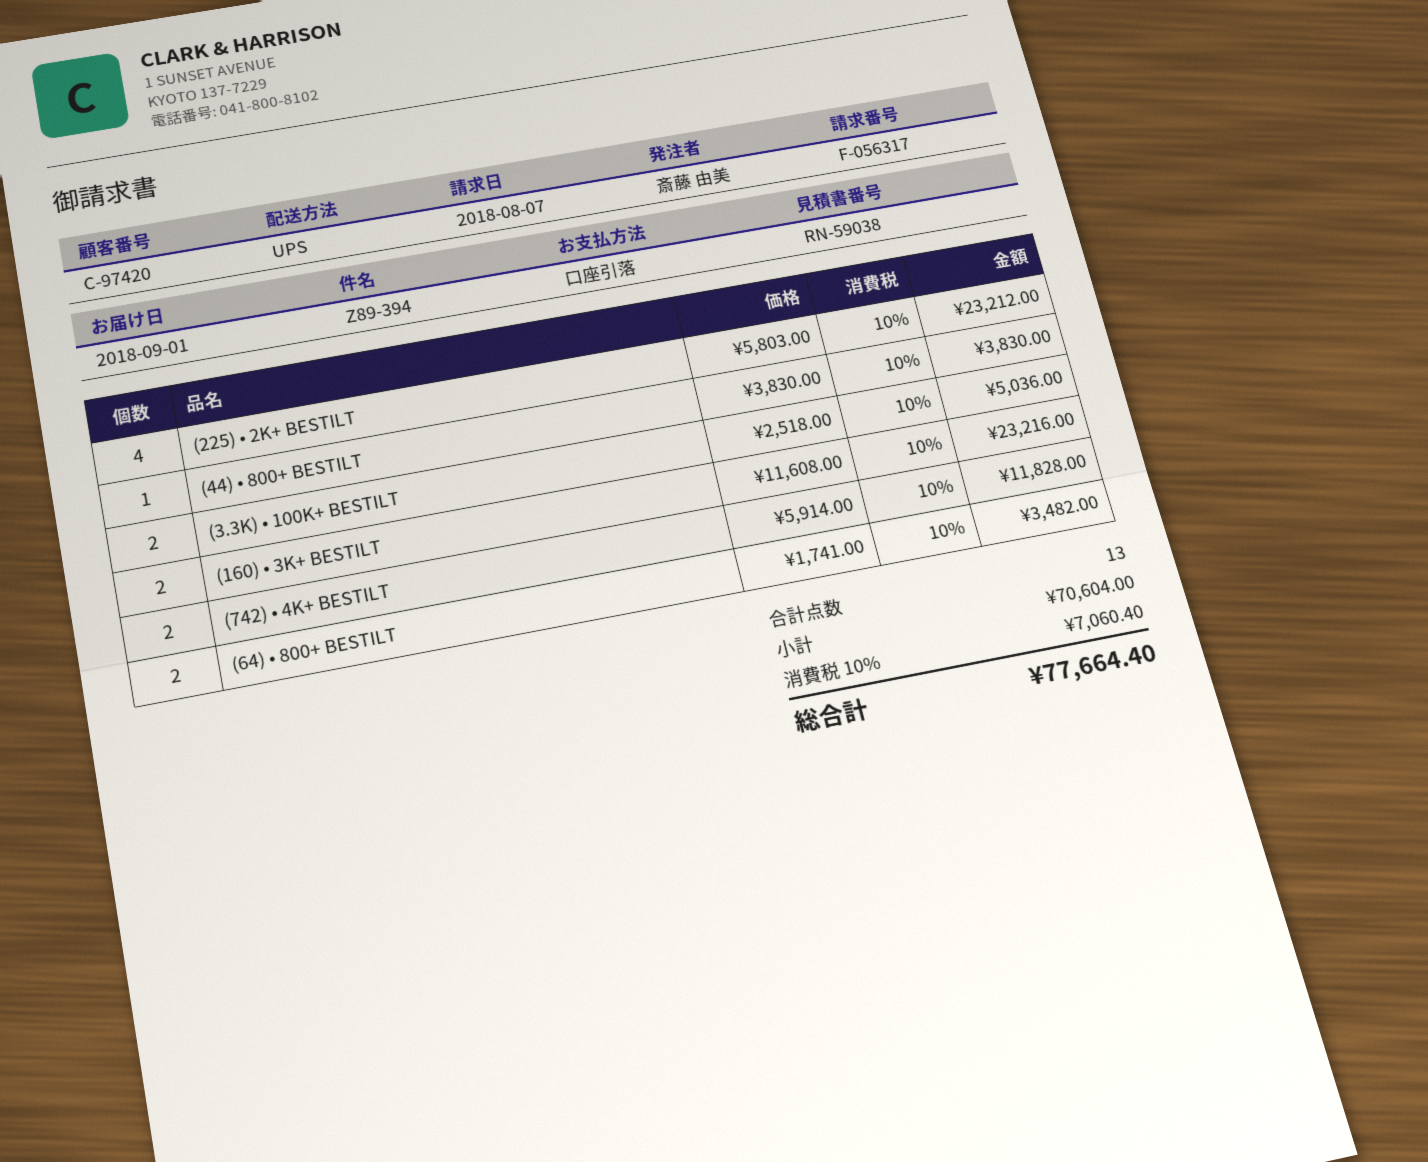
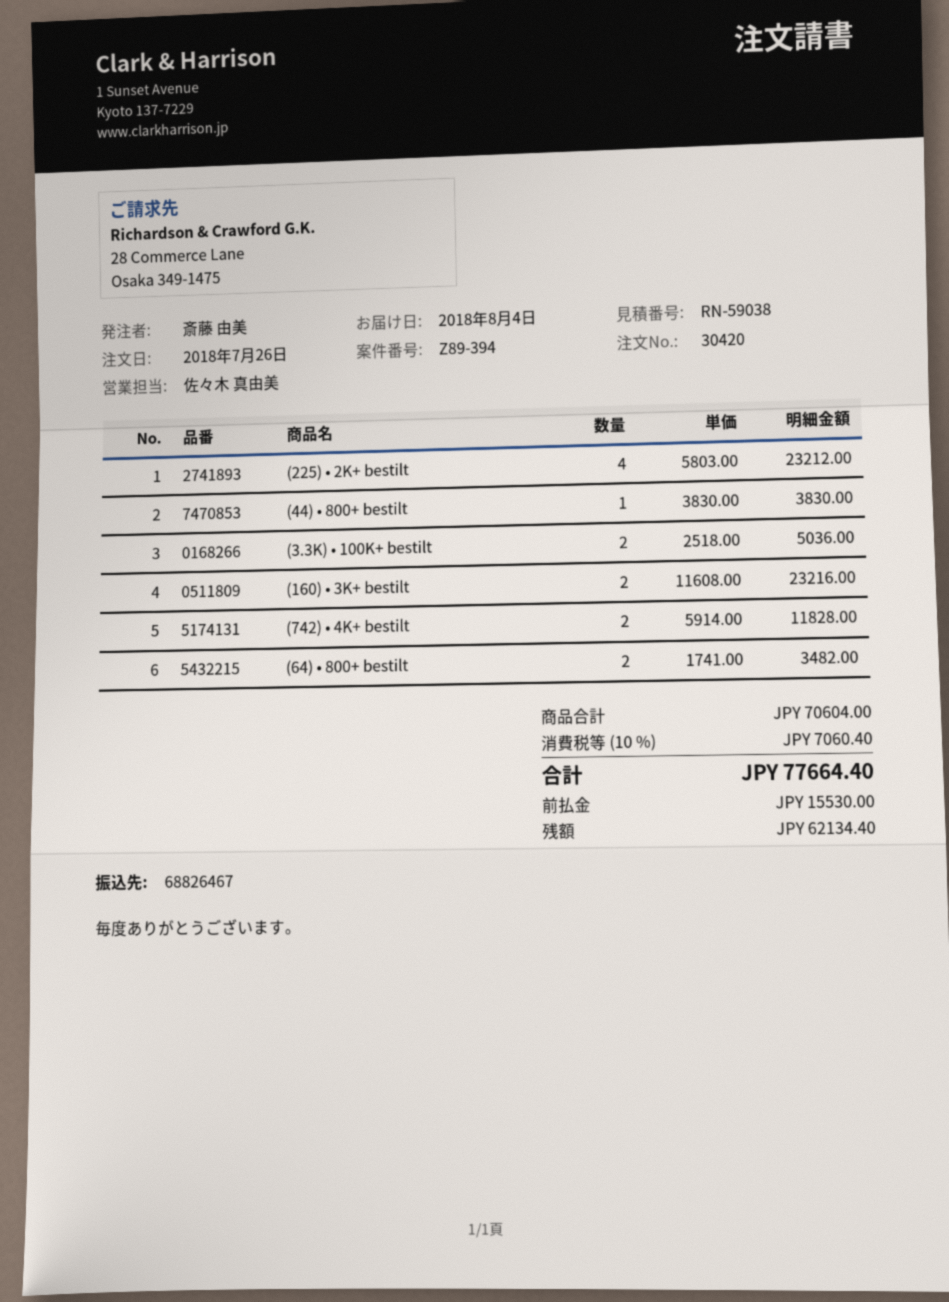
delivery date: 2018-09-01 -> 2018-08-04

